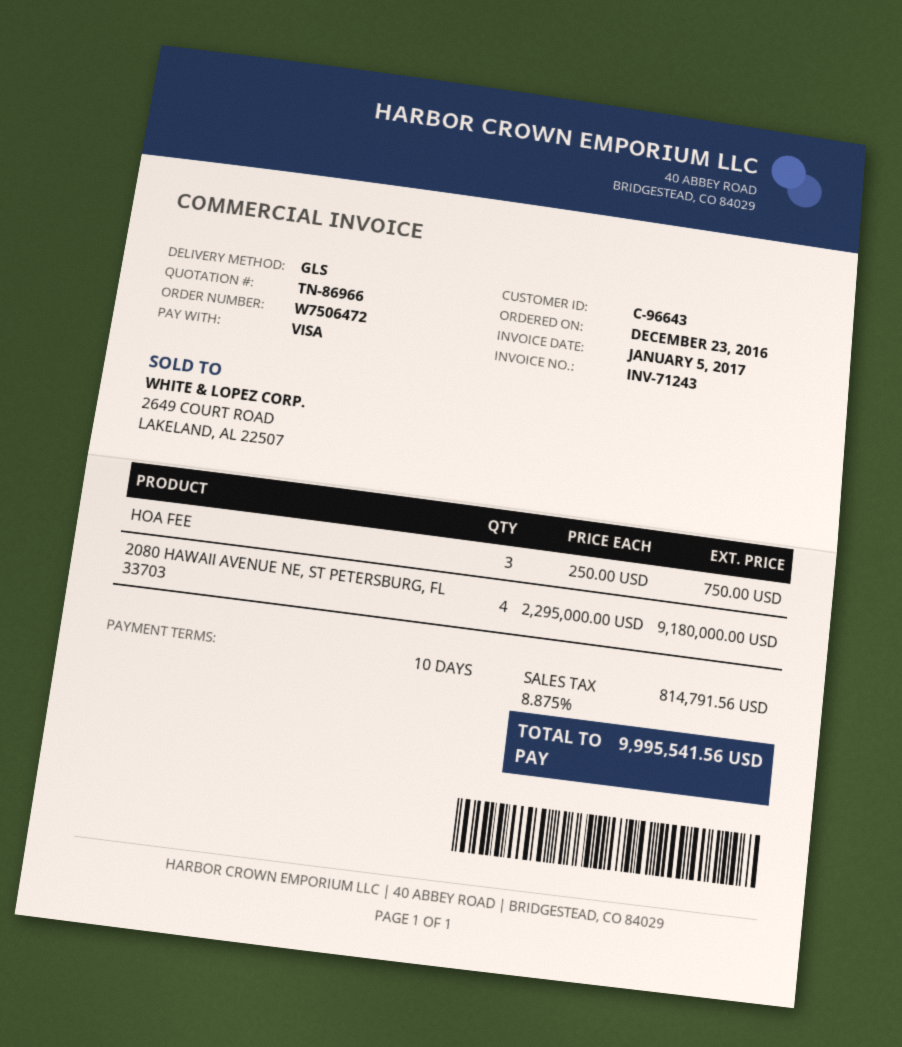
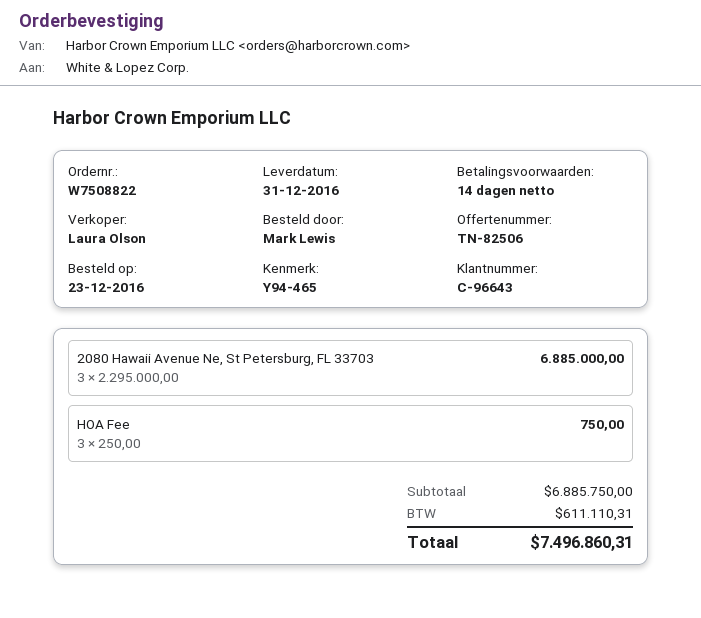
quote number: TN-86966 -> TN-82506
order number: W7506472 -> W7508822
payment terms: 10 days -> 14 days
2080 HAWAII AVENUE NE, ST PETERSBURG, FL 33703: 4 x 2295000.00 = 9180000.00 -> 3 x 2295000.00 = 6885000.00
tax: 814791.56 -> 611110.31
total: 9995541.56 -> 7496860.31

